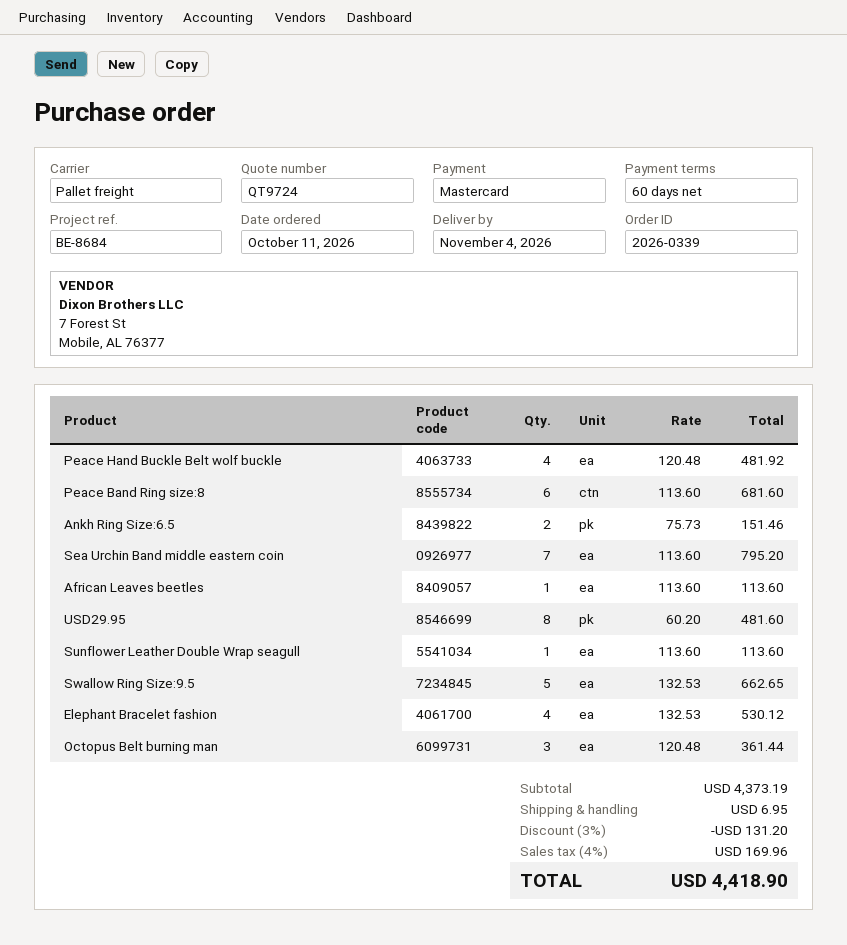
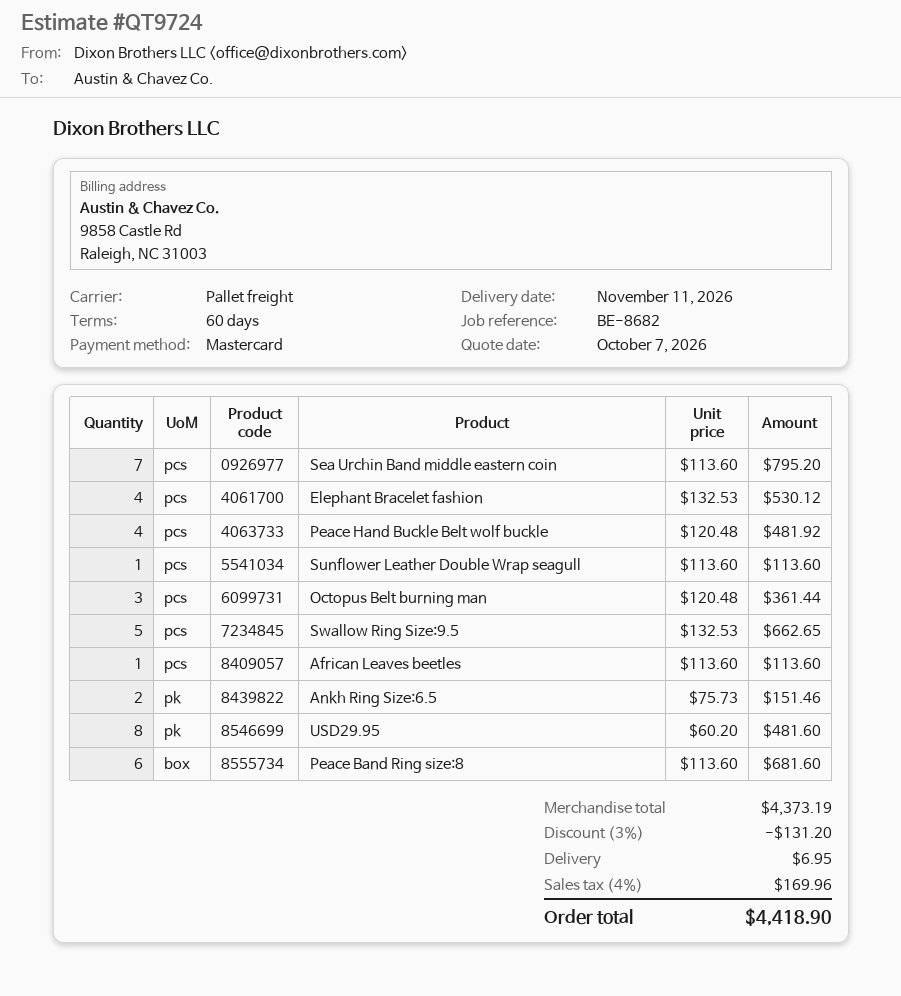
delivery date: 2026-11-04 -> 2026-11-11
reference: BE-8684 -> BE-8682

